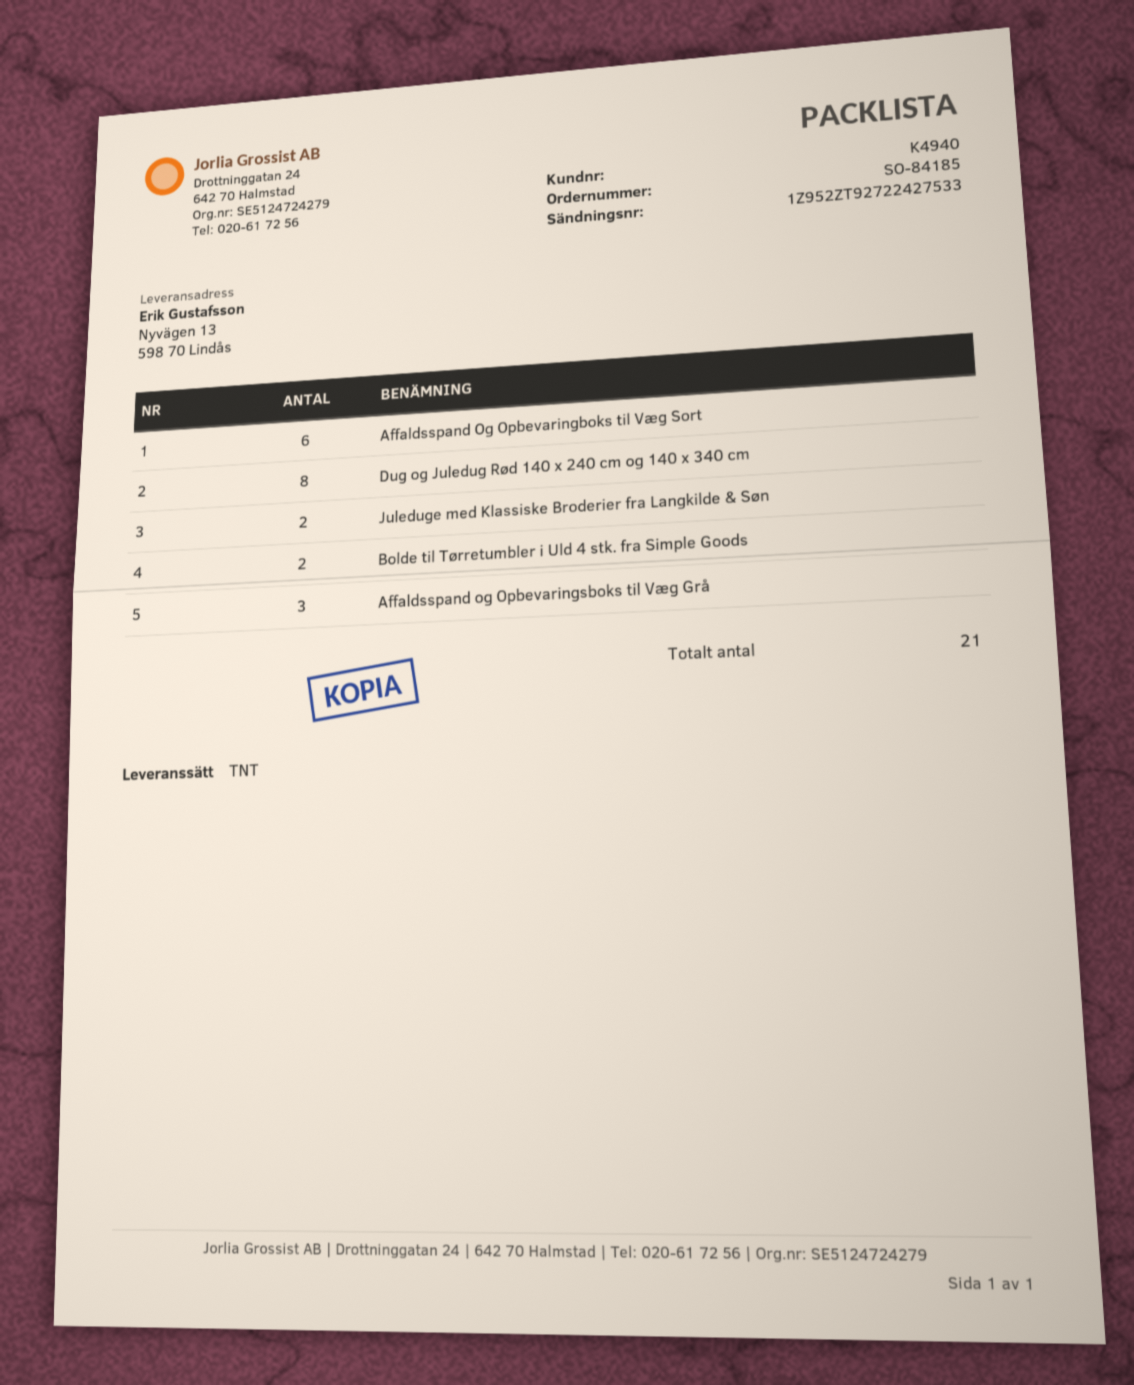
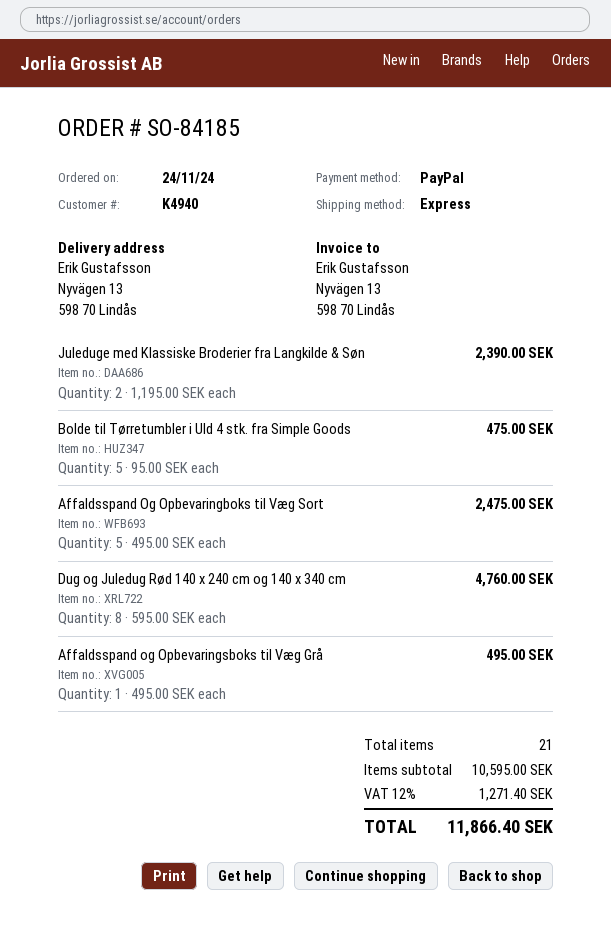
shipping method: TNT -> express
Affaldsspand Og Opbevaringboks til Væg Sort: 6 -> 5
Bolde til Tørretumbler i Uld 4 stk. fra Simple Goods: 2 -> 5
Affaldsspand og Opbevaringsboks til Væg Grå: 3 -> 1

